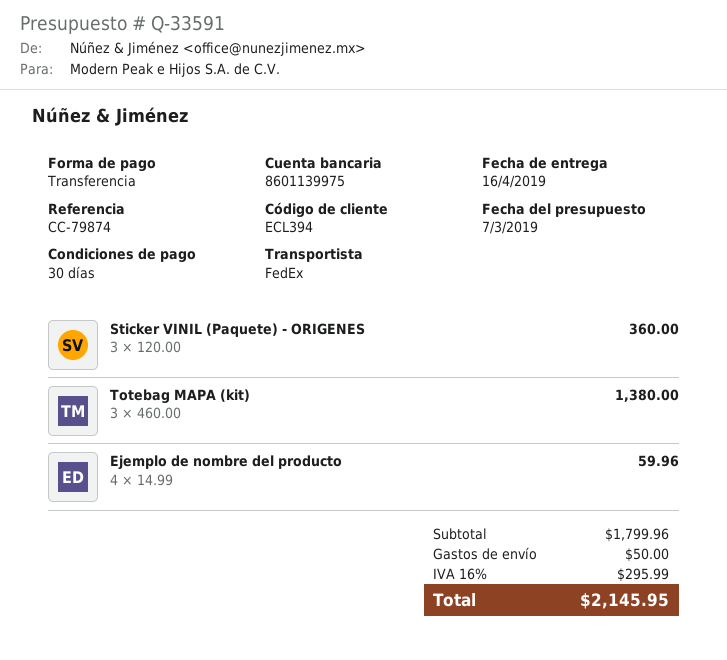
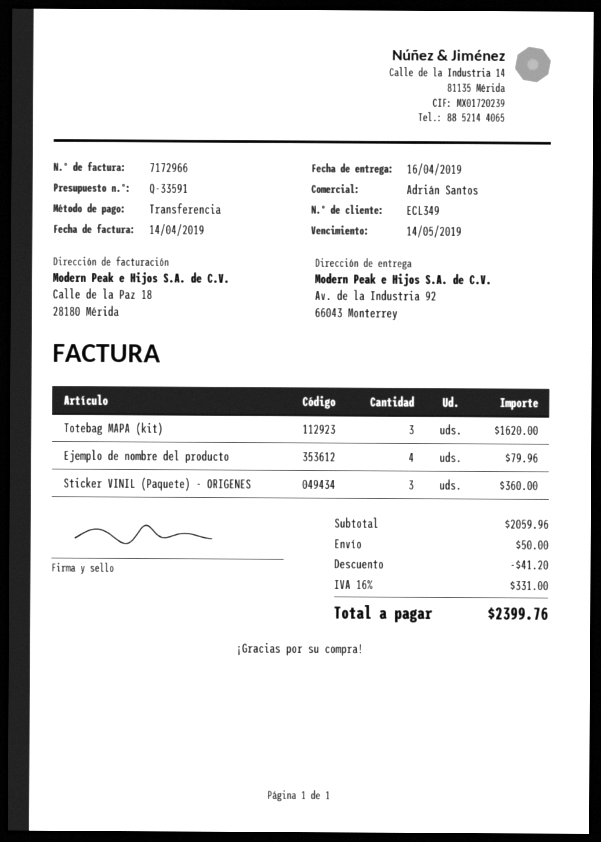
customer number: ECL394 -> ECL349
Totebag MAPA (kit): 3 for 1380.00 -> 3 for 1620.00
Ejemplo de nombre del producto: 4 for 59.96 -> 4 for 79.96
subtotal: 1799.96 -> 2059.96
discount: none -> 41.20
tax: 16% = 295.99 -> 16% = 331.00
total: 2145.95 -> 2399.76

